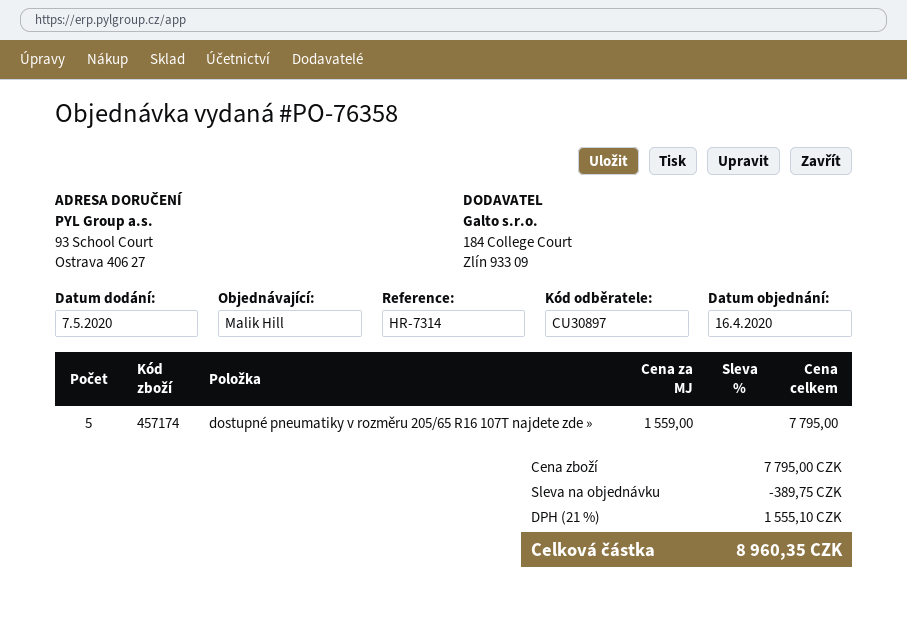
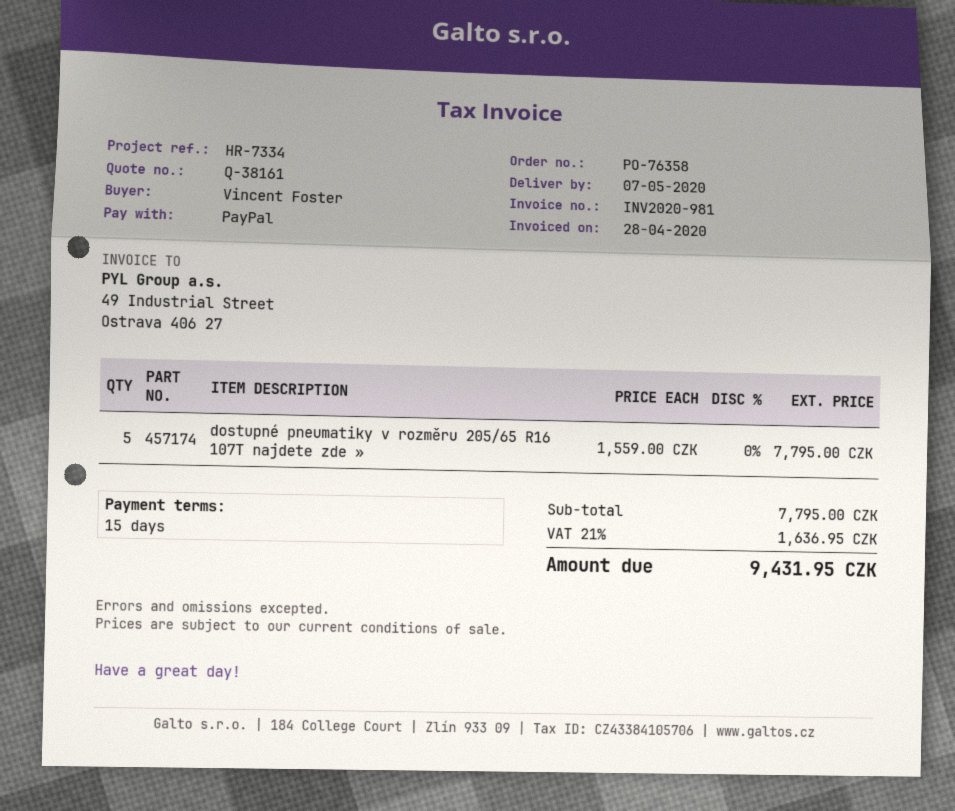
reference: HR-7314 -> HR-7334
ordered by: Malik Hill -> Vincent Foster
discount: 389.75 -> none
tax: 21% = 1555.10 -> 21% = 1636.95
total: 8960.35 -> 9431.95

